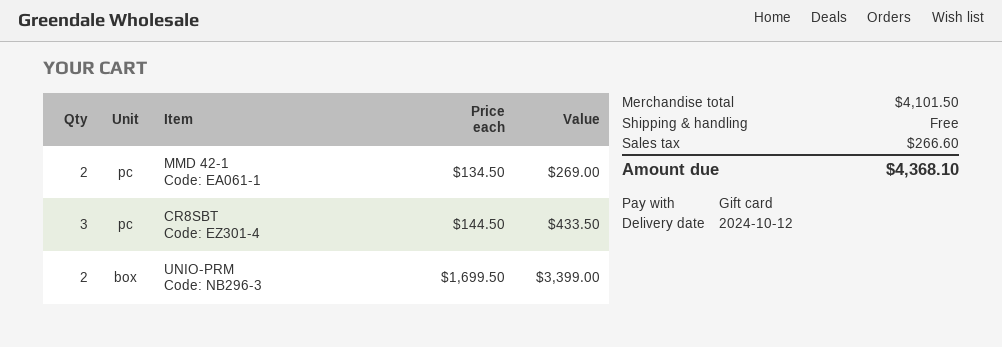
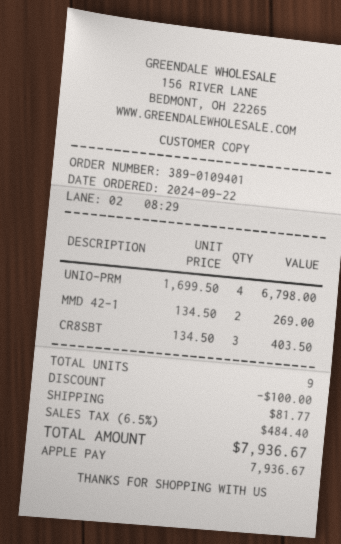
payment method: gift card -> Apple Pay
CR8SBT: 3 x 144.50 = 433.50 -> 3 x 134.50 = 403.50
UNIO-PRM: 2 x 1699.50 = 3399.00 -> 4 x 1699.50 = 6798.00
discount: none -> 100.00
shipping: 0.00 -> 81.77
tax: 266.60 -> 484.40
total: 4368.10 -> 7936.67

